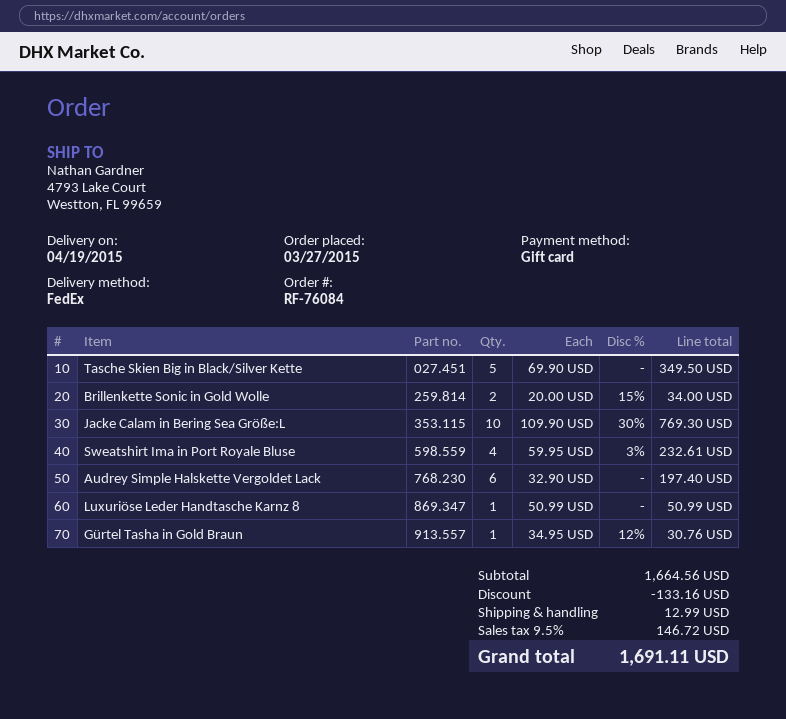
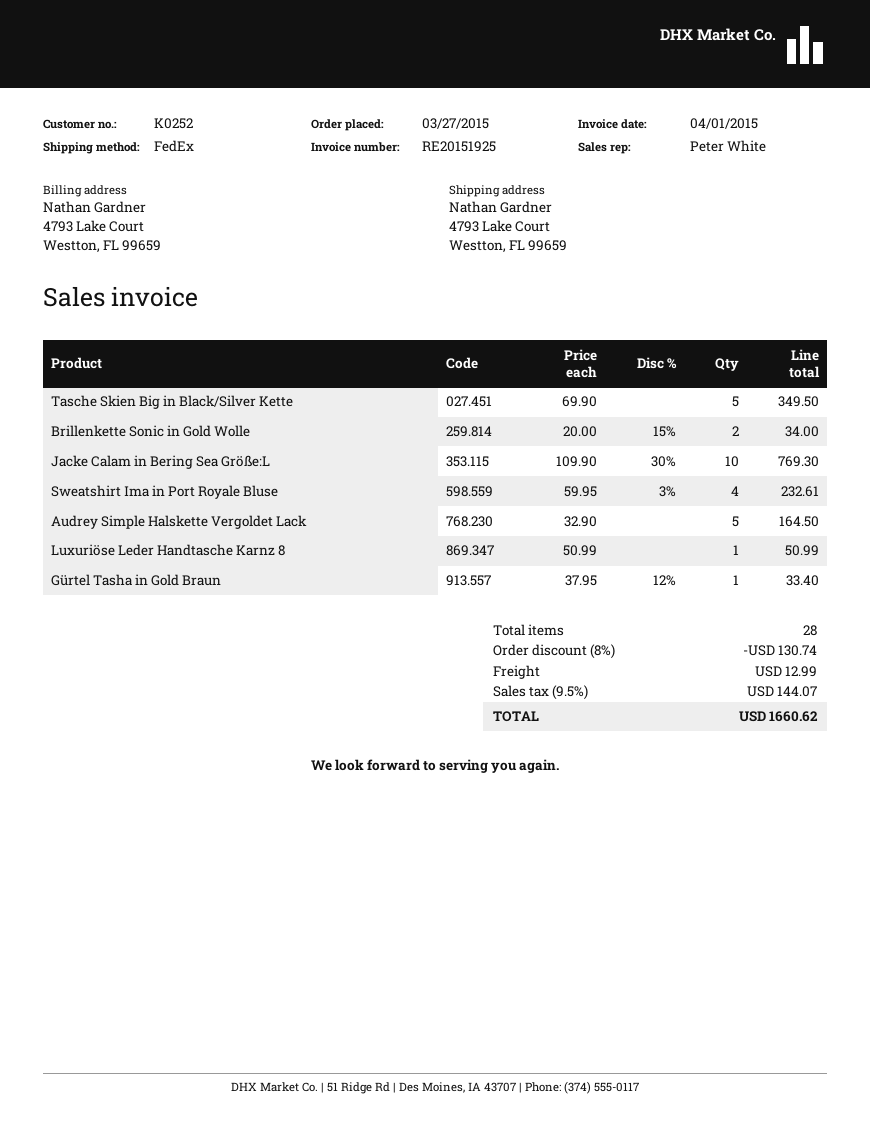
Audrey Simple Halskette Vergoldet Lack: 6 x 32.90 = 197.40 -> 5 x 32.90 = 164.50
Gürtel Tasha in Gold Braun: 1 x 34.95 - 12% = 30.76 -> 1 x 37.95 - 12% = 33.40
discount: 133.16 -> 130.74
tax: 9.5% = 146.72 -> 9.5% = 144.07
total: 1691.11 -> 1660.62

